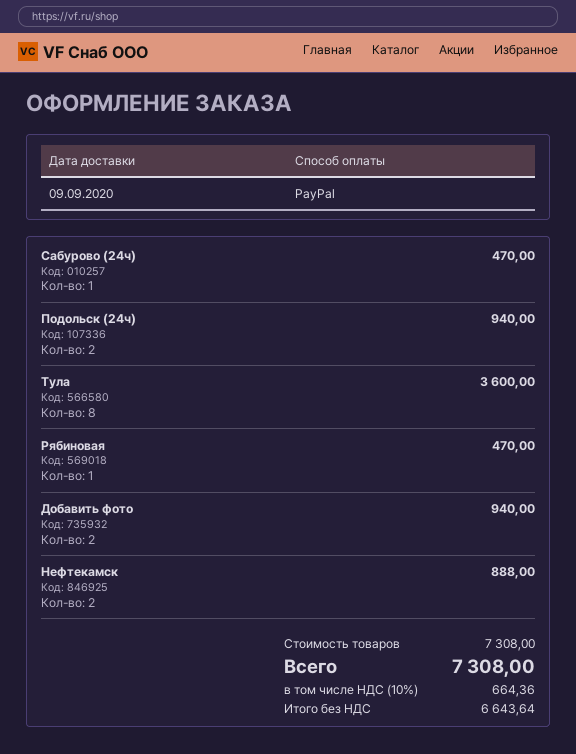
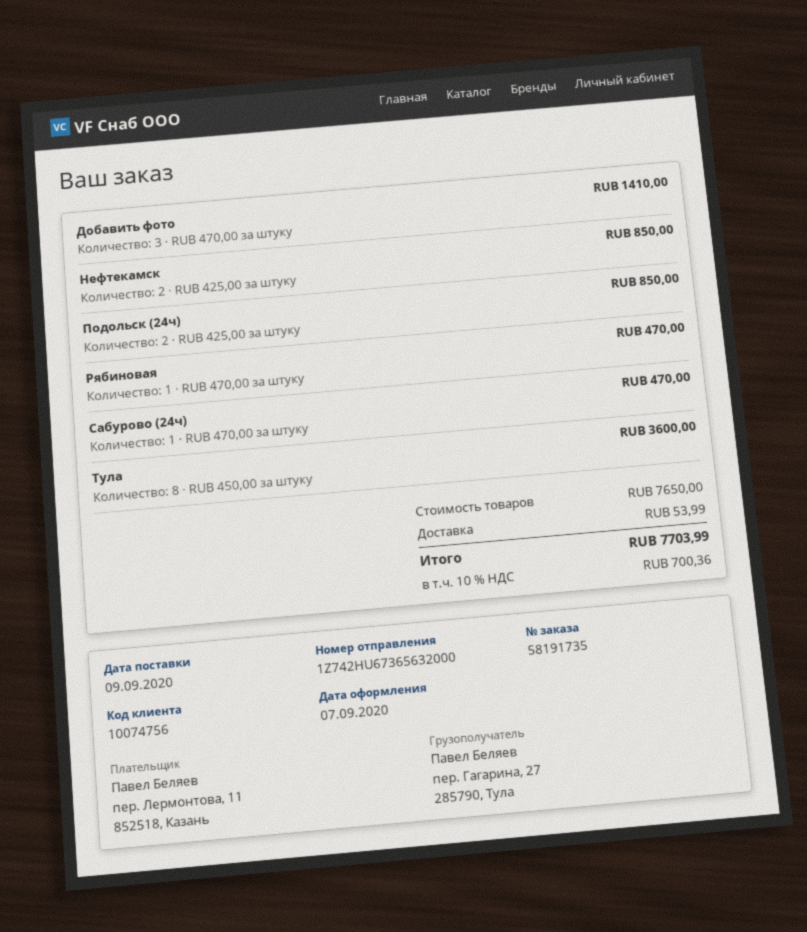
Подольск (24ч): 2 for 940.00 -> 2 for 850.00
Добавить фото: 2 for 940.00 -> 3 for 1410.00
Нефтекамск: 2 for 888.00 -> 2 for 850.00
subtotal: 7308.00 -> 7650.00
shipping: none -> 53.99
tax: 10% = 664.36 -> 10% = 700.36
total: 7308.00 -> 7703.99

